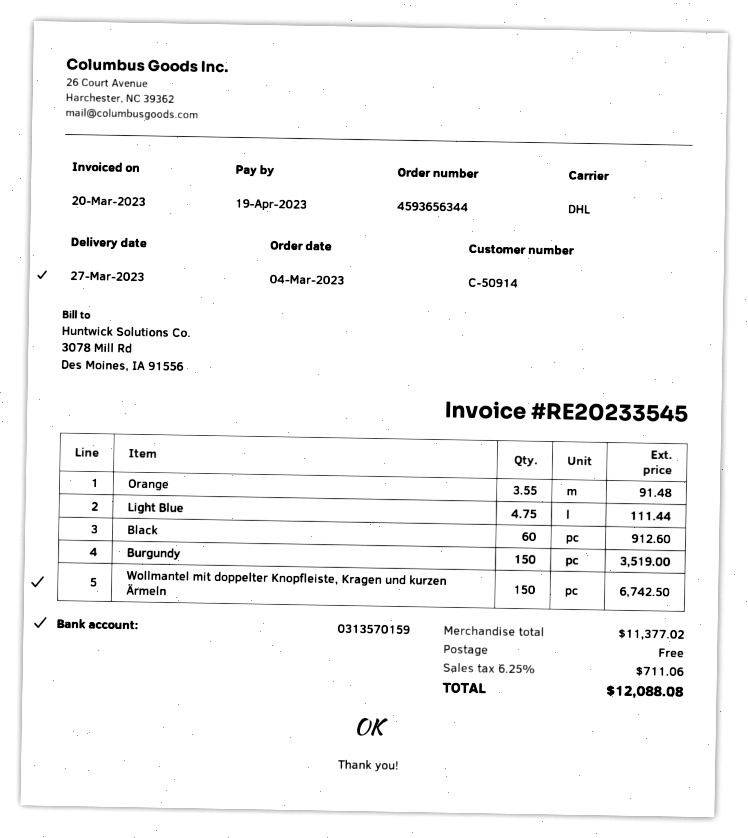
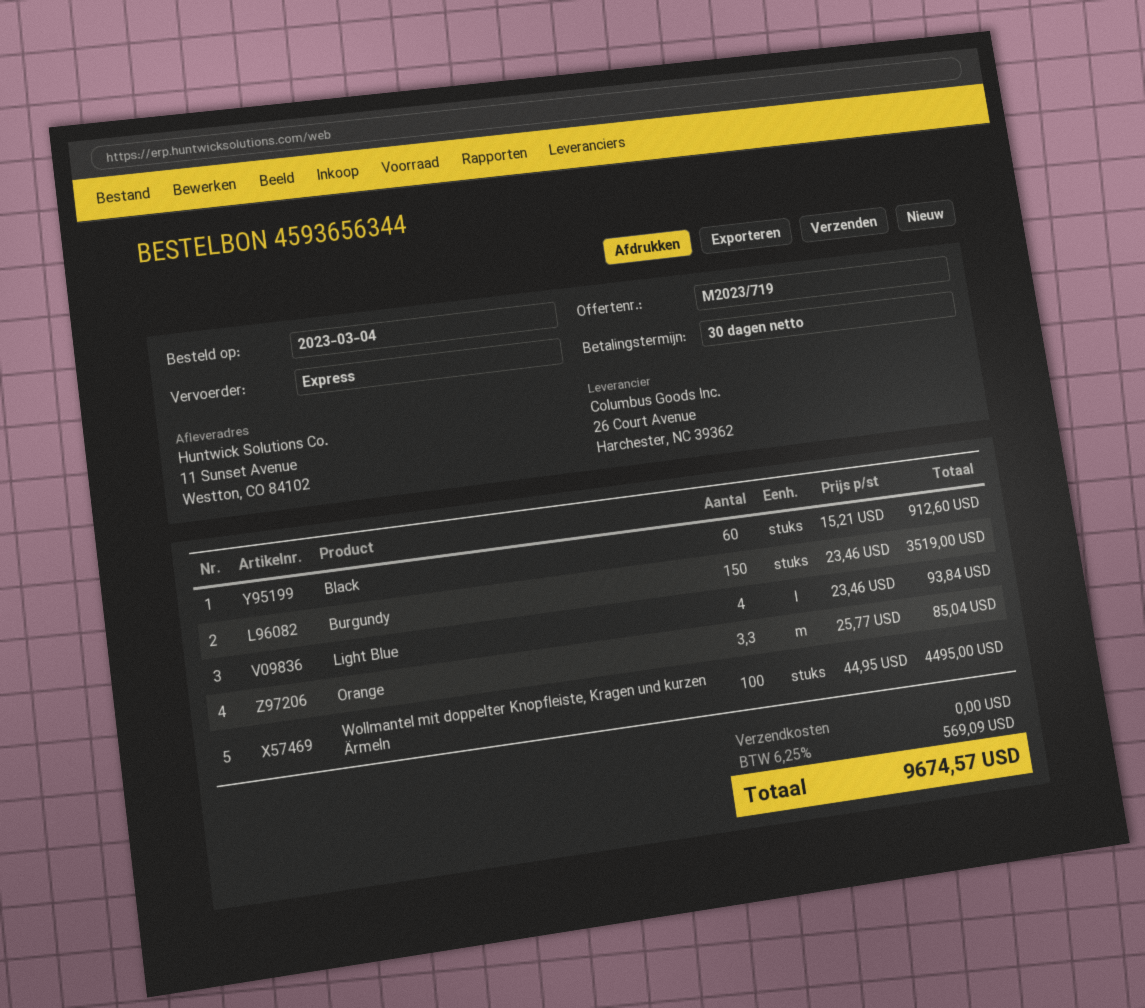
shipping method: DHL -> express
Orange: 3.55 for 91.48 -> 3.3 for 85.04
Light Blue: 4.75 for 111.44 -> 4 for 93.84
Wollmantel mit doppelter Knopfleiste, Kragen und kurzen Ärmeln: 150 for 6742.50 -> 100 for 4495.00
tax: 6.25% = 711.06 -> 6.25% = 569.09
total: 12088.08 -> 9674.57

